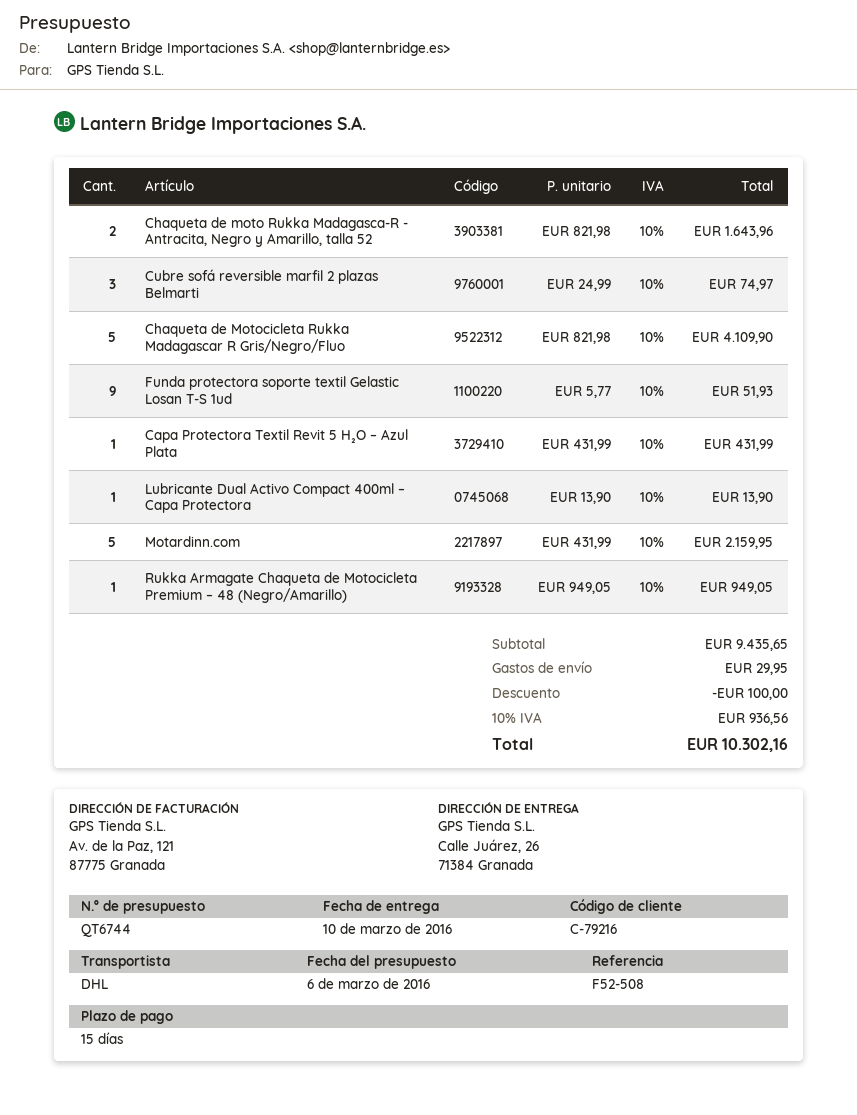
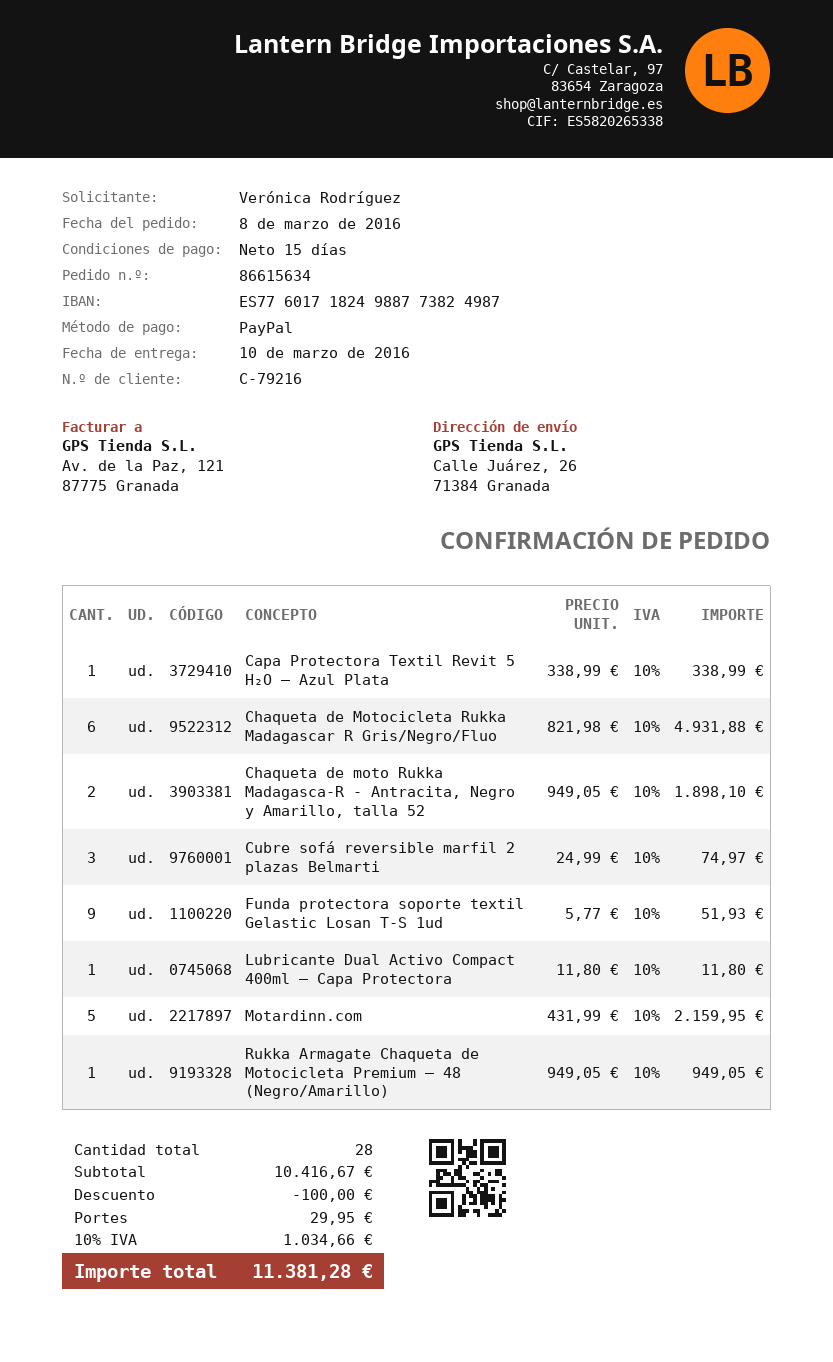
Chaqueta de moto Rukka Madagasca-R - Antracita, Negro y Amarillo, talla 52: 2 x 821.98 = 1643.96 -> 2 x 949.05 = 1898.10
Chaqueta de Motocicleta Rukka Madagascar R Gris/Negro/Fluo: 5 x 821.98 = 4109.90 -> 6 x 821.98 = 4931.88
Capa Protectora Textil Revit 5 H₂O – Azul Plata: 1 x 431.99 = 431.99 -> 1 x 338.99 = 338.99
Lubricante Dual Activo Compact 400ml – Capa Protectora: 1 x 13.90 = 13.90 -> 1 x 11.80 = 11.80
subtotal: 9435.65 -> 10416.67
tax: 10% = 936.56 -> 10% = 1034.66
total: 10302.16 -> 11381.28

